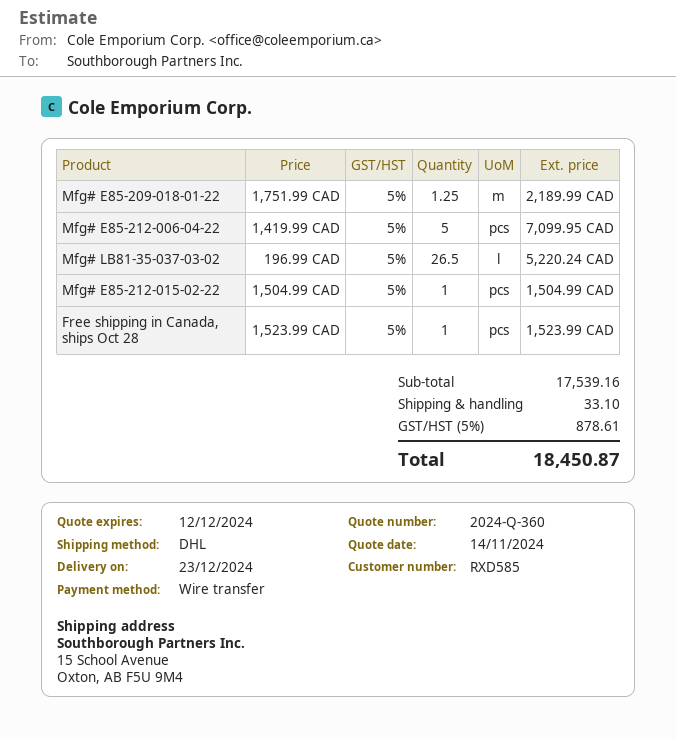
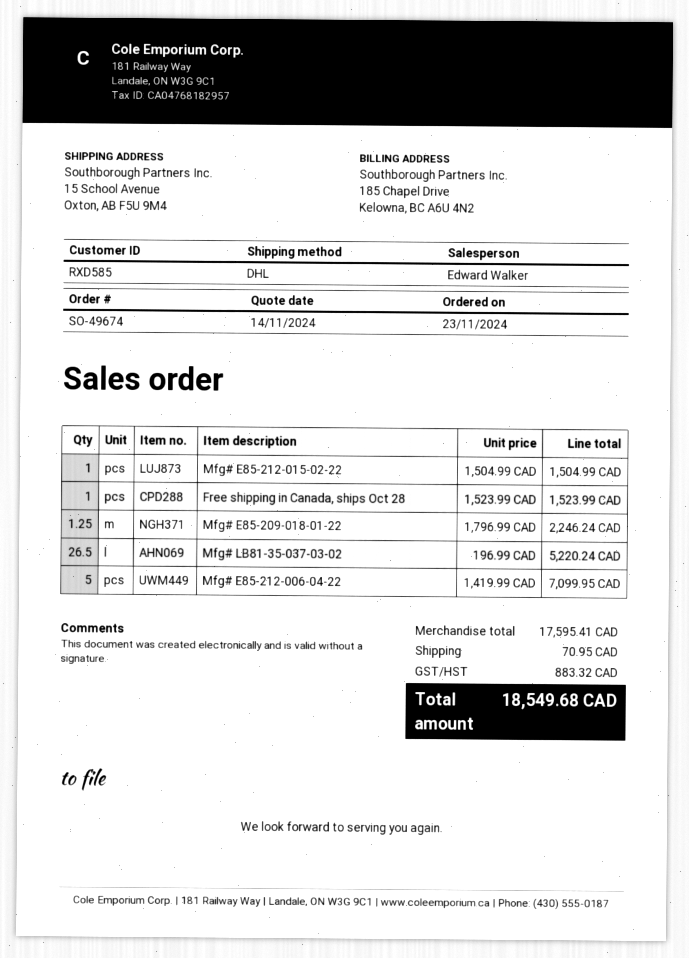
Mfg# E85-209-018-01-22: 1.25 x 1751.99 = 2189.99 -> 1.25 x 1796.99 = 2246.24
subtotal: 17539.16 -> 17595.41
shipping: 33.10 -> 70.95
tax: 878.61 -> 883.32
total: 18450.87 -> 18549.68

